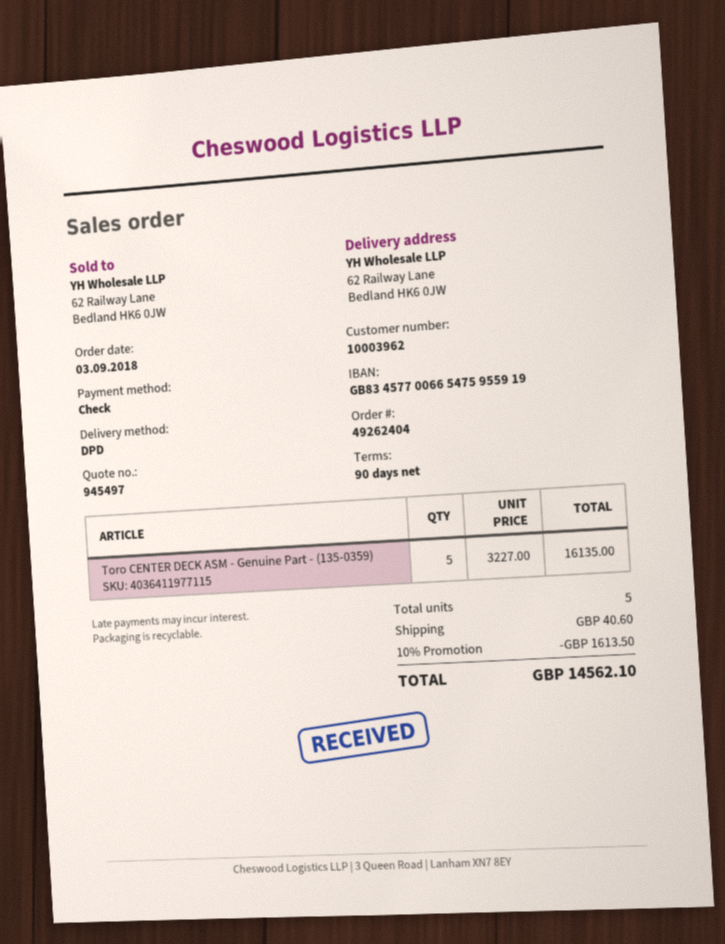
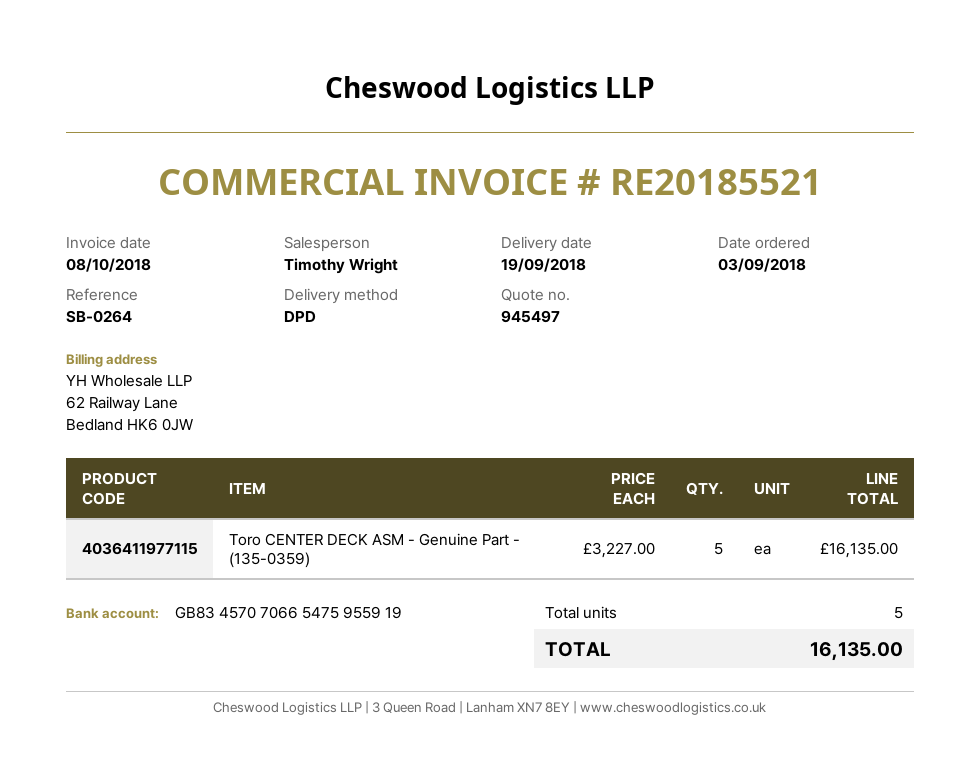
bank account: GB83457700665475955919 -> GB83457070665475955919
discount: 10% = 1613.50 -> none
shipping: 40.60 -> none
total: 14562.10 -> 16135.00

